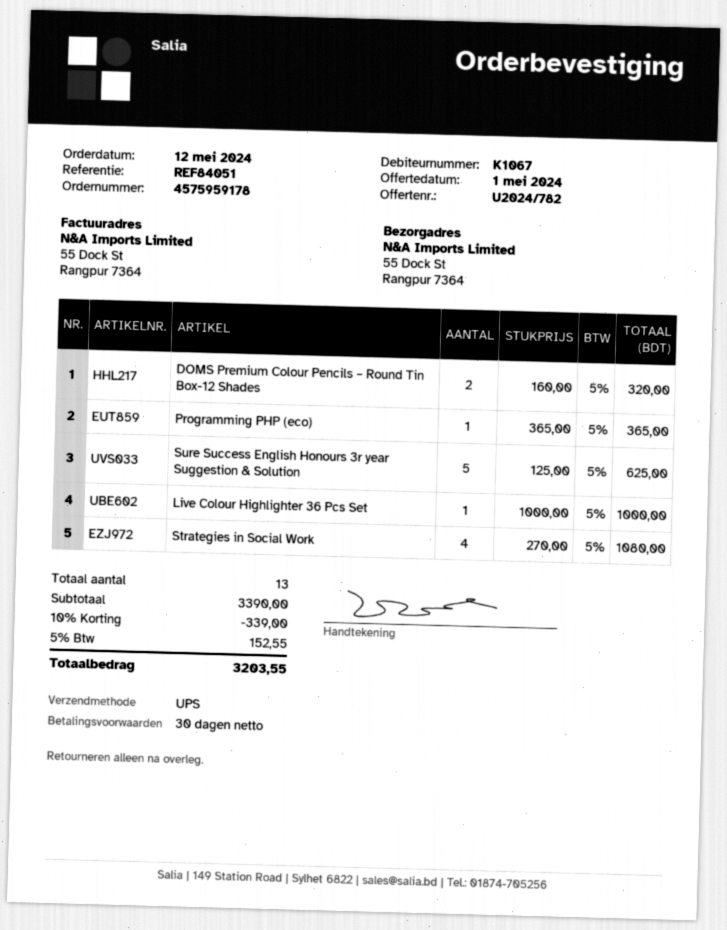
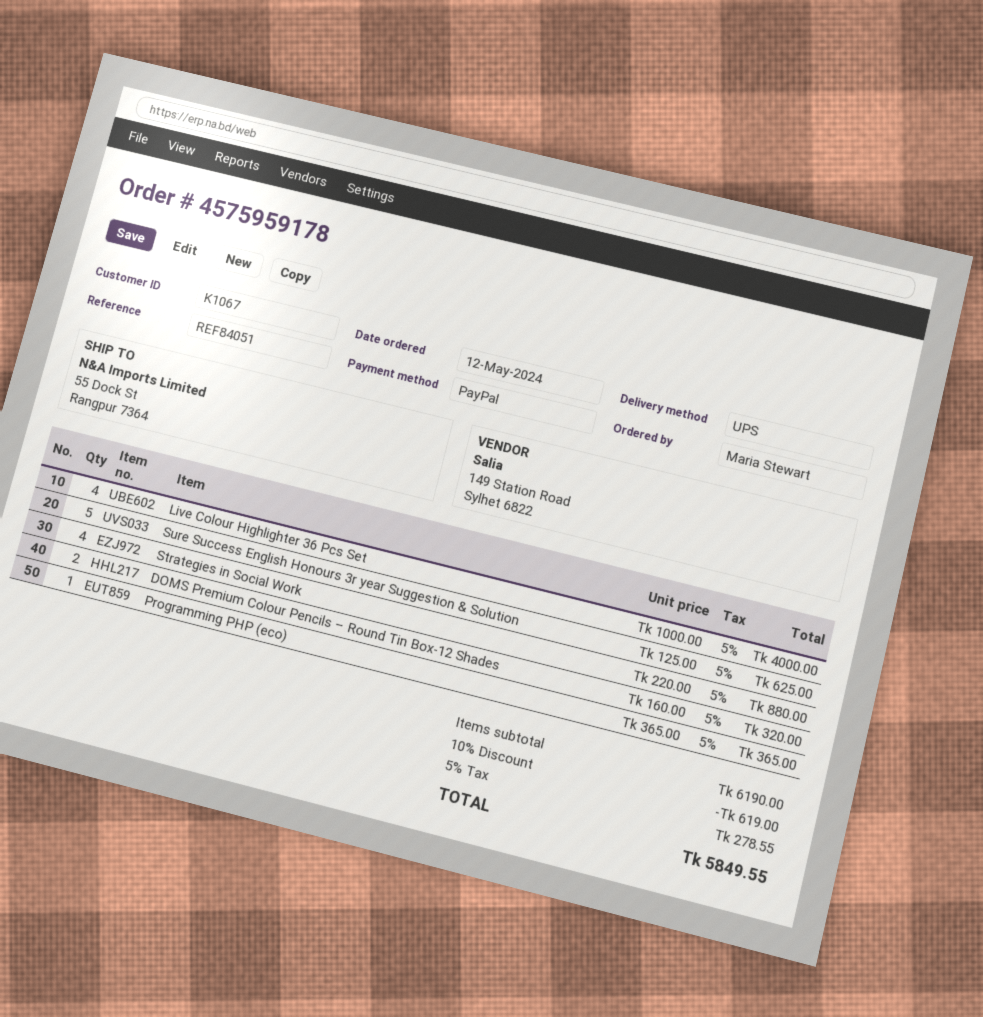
Live Colour Highlighter 36 Pcs Set: 1 x 1000.00 = 1000.00 -> 4 x 1000.00 = 4000.00
Strategies in Social Work: 4 x 270.00 = 1080.00 -> 4 x 220.00 = 880.00
subtotal: 3390.00 -> 6190.00
discount: 10% = 339.00 -> 10% = 619.00
tax: 5% = 152.55 -> 5% = 278.55
total: 3203.55 -> 5849.55

